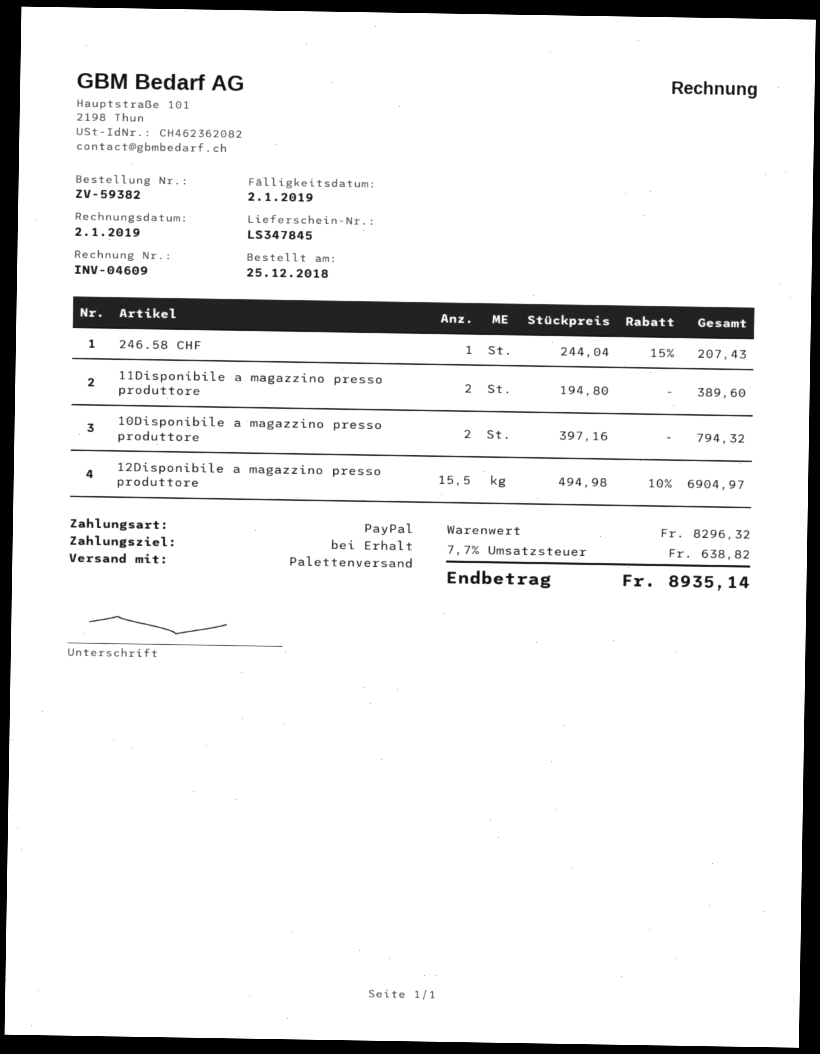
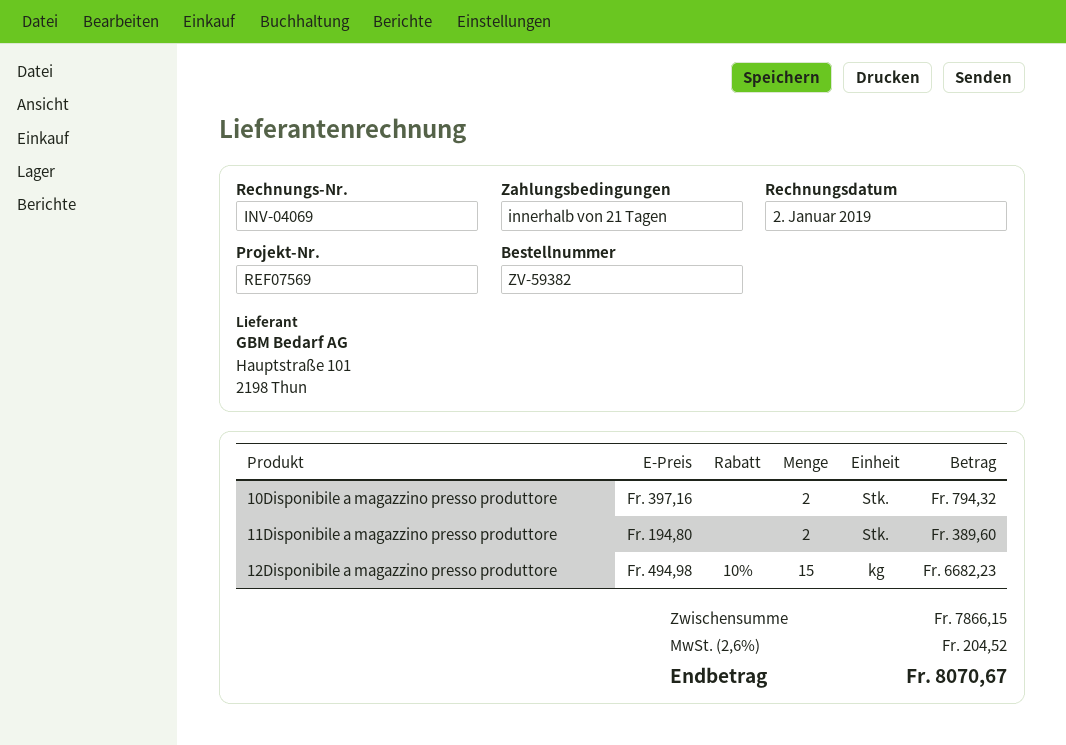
invoice number: INV-04609 -> INV-04069
payment terms: on receipt -> 21 days
246.58 CHF: 1 x 244.04 - 15% = 207.43 -> none
12Disponibile a magazzino presso produttore: 15.5 x 494.98 - 10% = 6904.97 -> 15 x 494.98 - 10% = 6682.23
subtotal: 8296.32 -> 7866.15
tax: 7.7% = 638.82 -> 2.6% = 204.52
total: 8935.14 -> 8070.67

